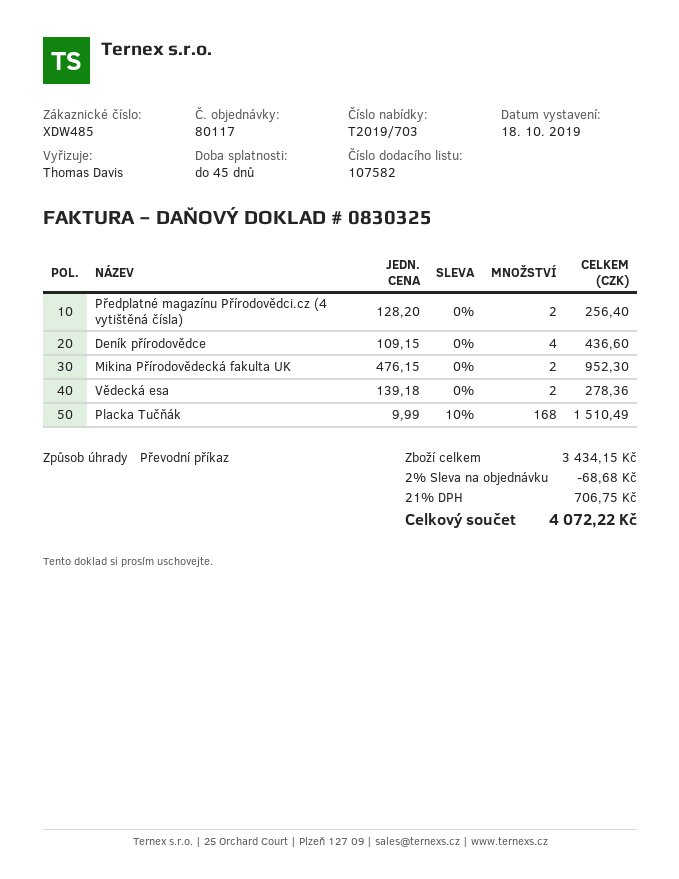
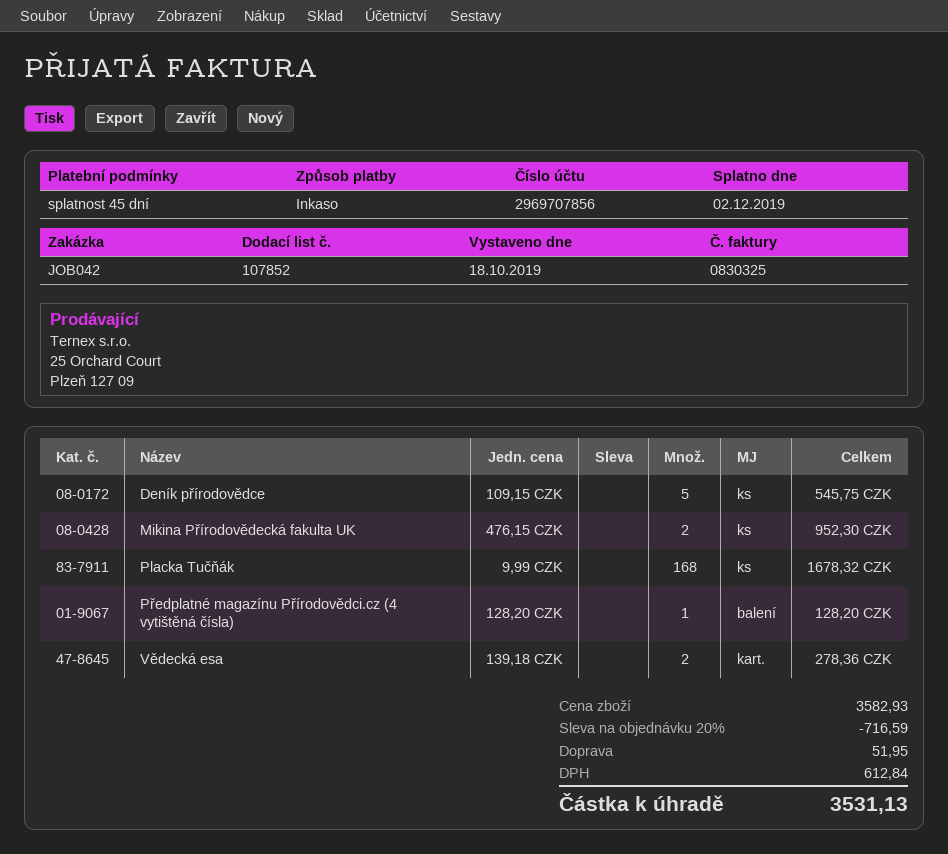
delivery note number: 107582 -> 107852
payment method: bank transfer -> direct debit
Předplatné magazínu Přírodovědci.cz (4 vytištěná čísla): 2 x 128.20 = 256.40 -> 1 x 128.20 = 128.20
Deník přírodovědce: 4 x 109.15 = 436.60 -> 5 x 109.15 = 545.75
Placka Tučňák: 168 x 9.99 - 10% = 1510.49 -> 168 x 9.99 = 1678.32
subtotal: 3434.15 -> 3582.93
discount: 2% = 68.68 -> 20% = 716.59
shipping: none -> 51.95
tax: 706.75 -> 612.84
total: 4072.22 -> 3531.13

